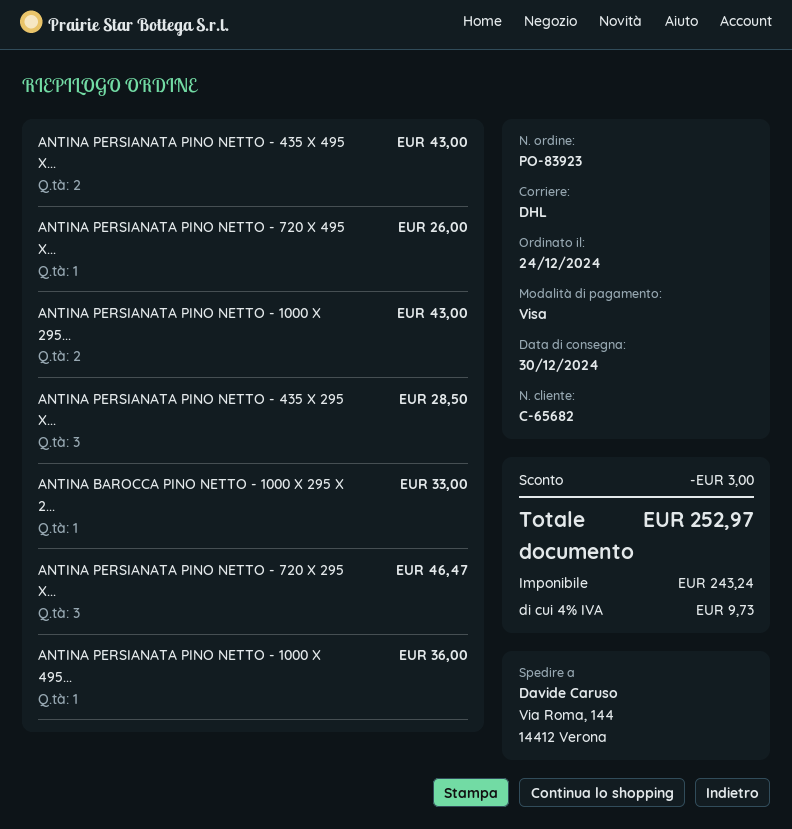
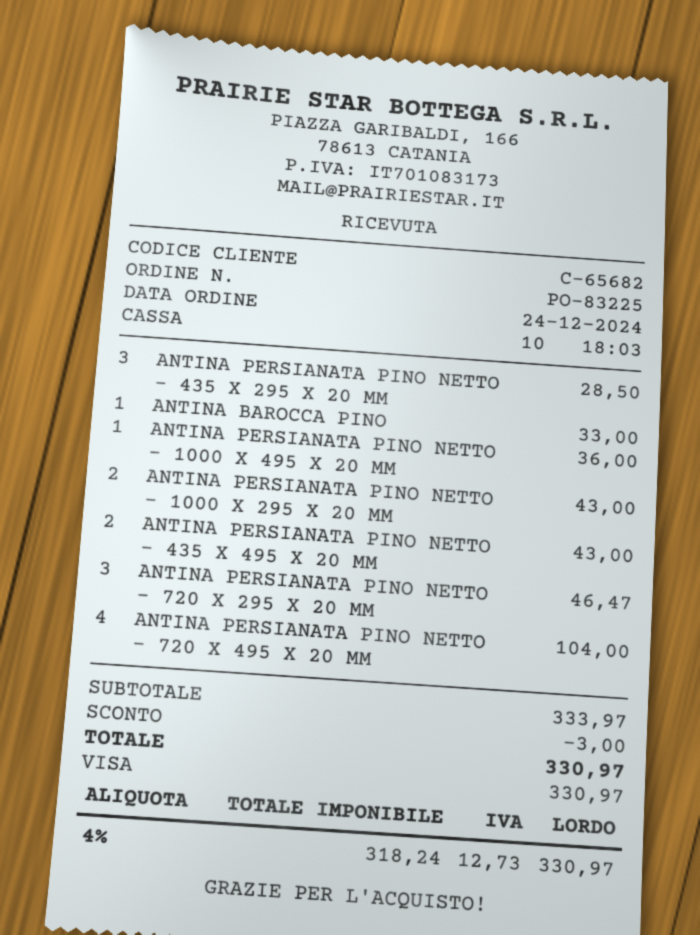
order number: PO-83923 -> PO-83225
ANTINA PERSIANATA PINO NETTO - 720 X 495 X...: 1 for 26.00 -> 4 for 104.00
net: 243.24 -> 318.24
tax: 4% = 9.73 -> 4% = 12.73
total: 252.97 -> 330.97

